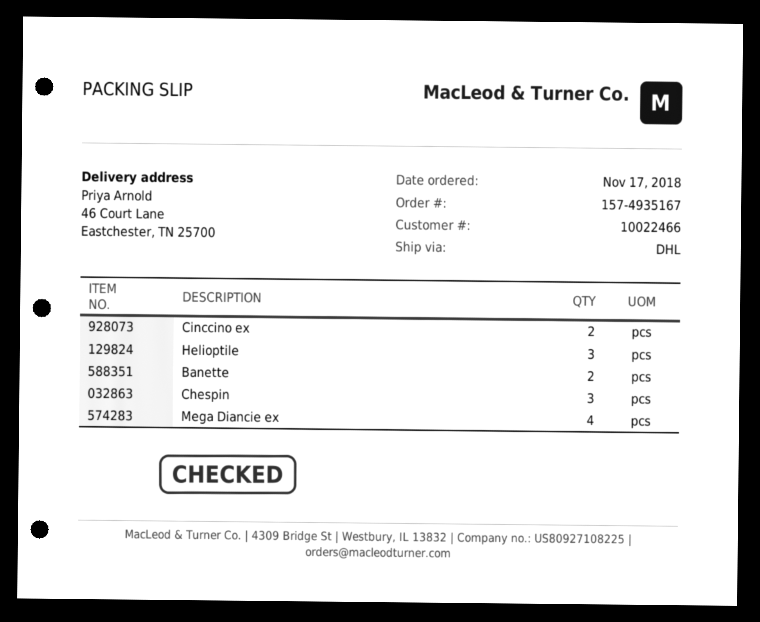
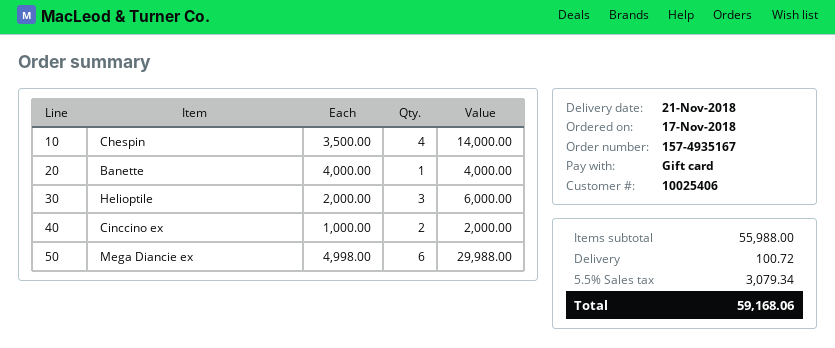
customer number: 10022466 -> 10025406
Banette: 2 -> 1
Chespin: 3 -> 4
Mega Diancie ex: 4 -> 6

